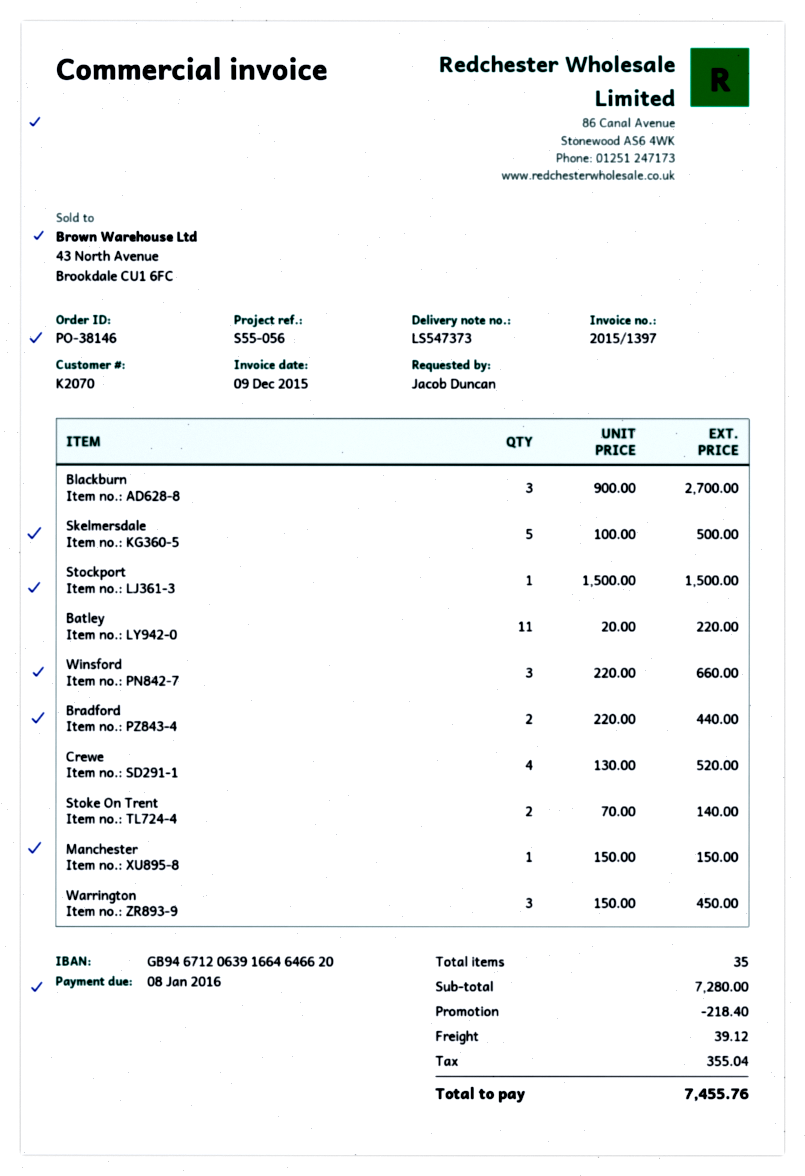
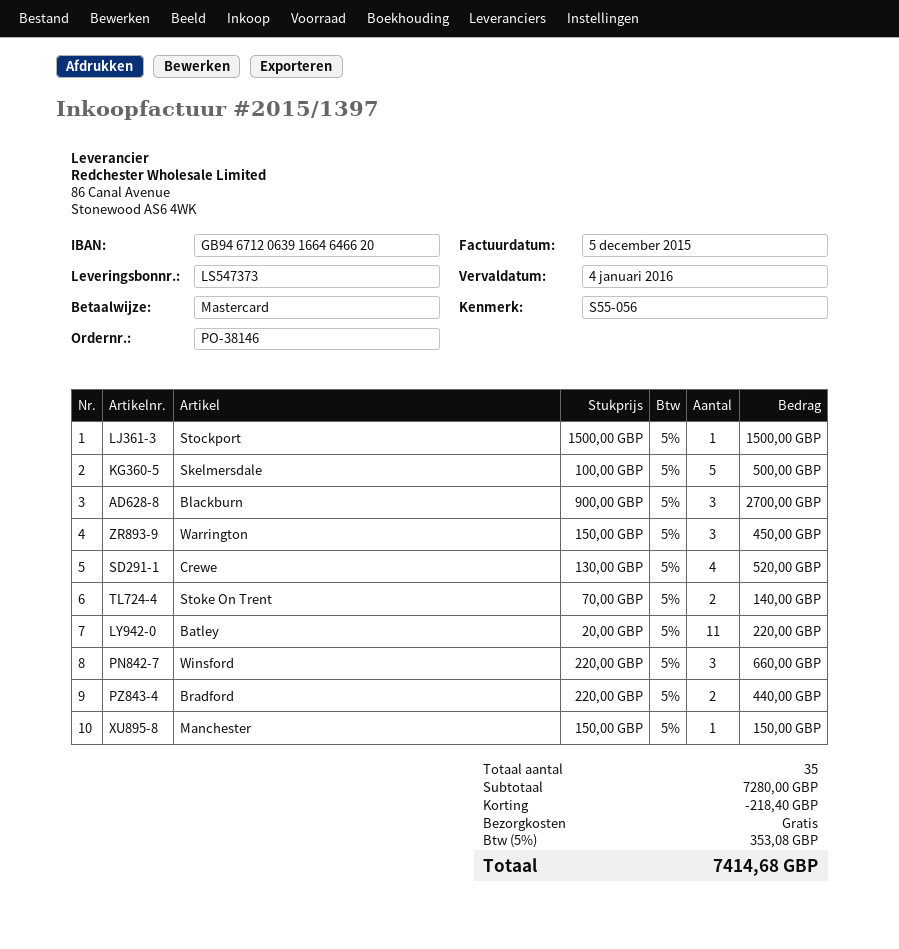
invoice date: 2015-12-09 -> 2015-12-05
due date: 2016-01-08 -> 2016-01-04
shipping: 39.12 -> 0.00
tax: 355.04 -> 353.08
total: 7455.76 -> 7414.68

